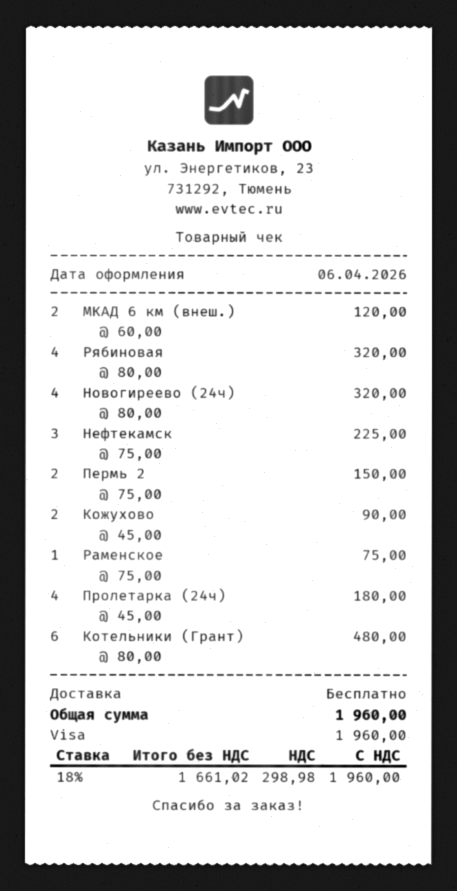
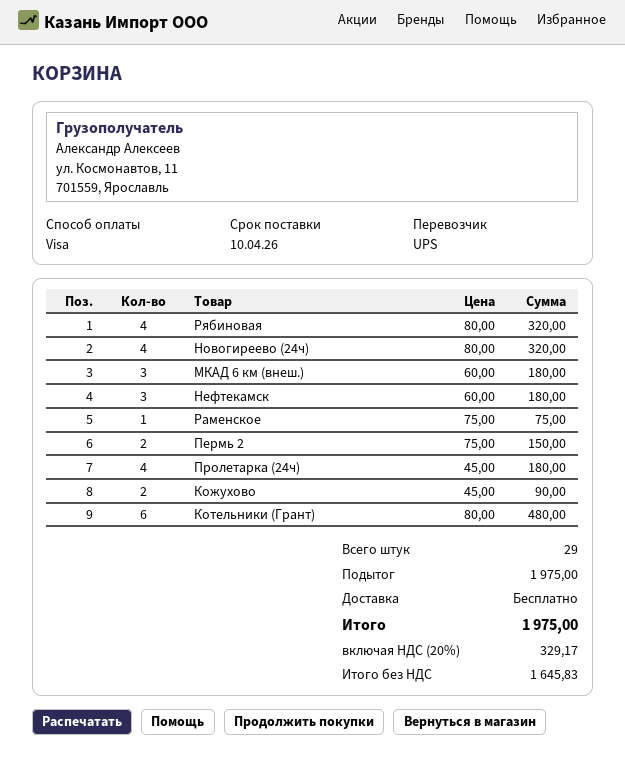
МКАД 6 км (внеш.): 2 x 60.00 = 120.00 -> 3 x 60.00 = 180.00
Нефтекамск: 3 x 75.00 = 225.00 -> 3 x 60.00 = 180.00
net: 1661.02 -> 1645.83
tax: 18% = 298.98 -> 20% = 329.17
total: 1960.00 -> 1975.00

